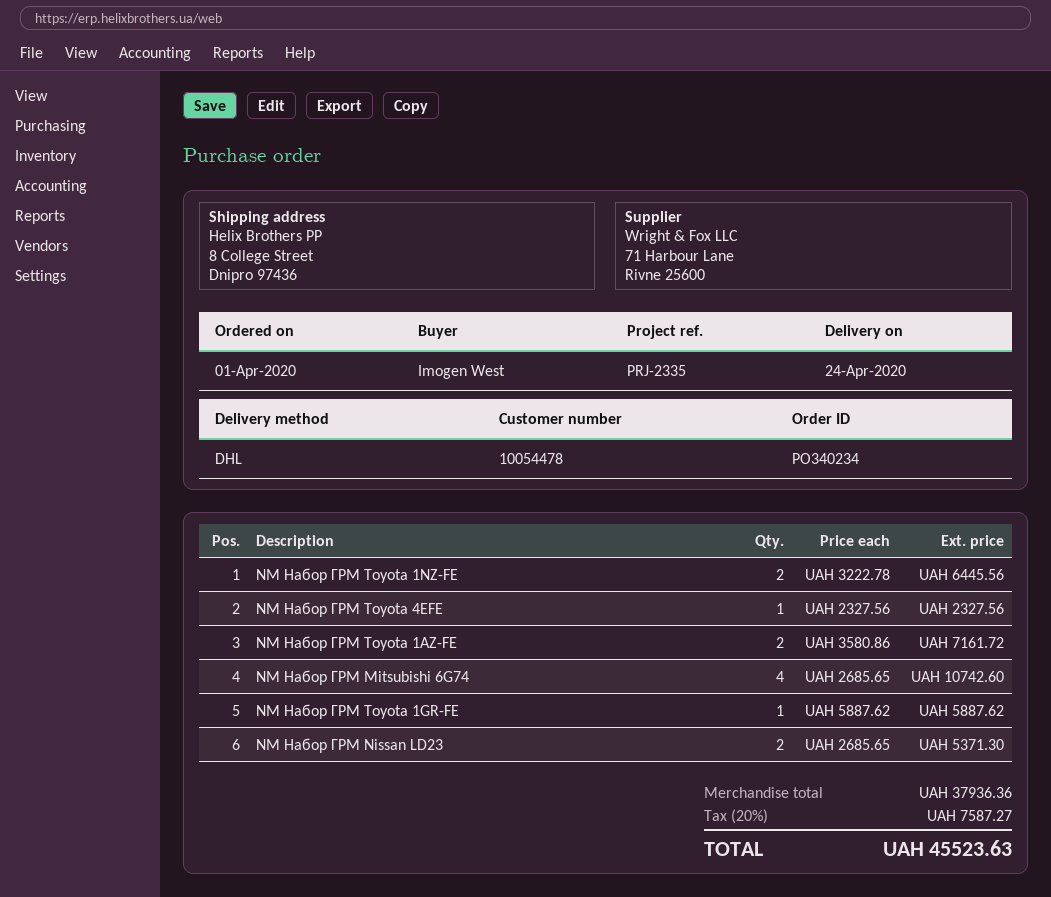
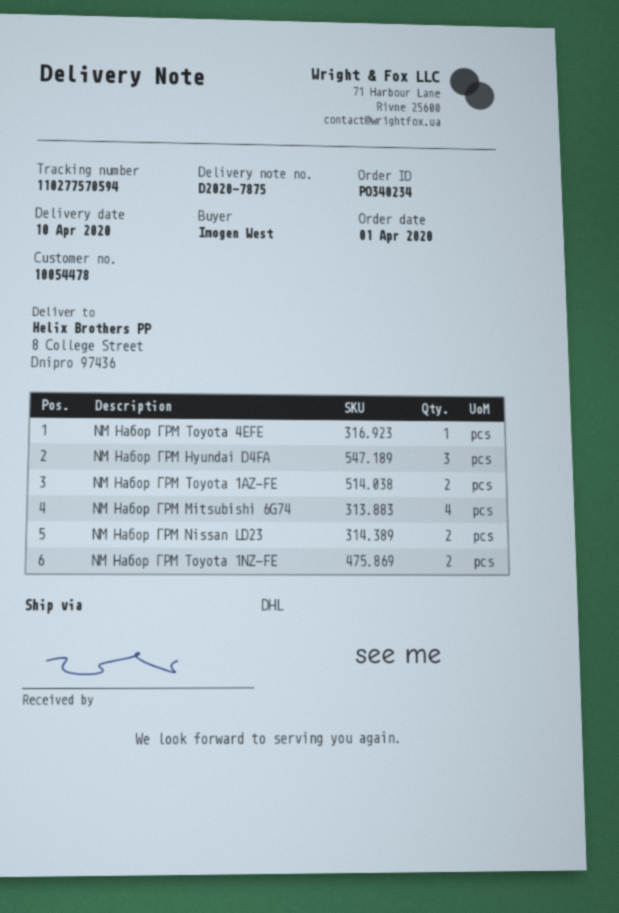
delivery date: 2020-04-24 -> 2020-04-10
NM Набор ГРМ Toyota 1GR-FE: 1 -> none
NM Набор ГРМ Hyundai D4FA: none -> 3

